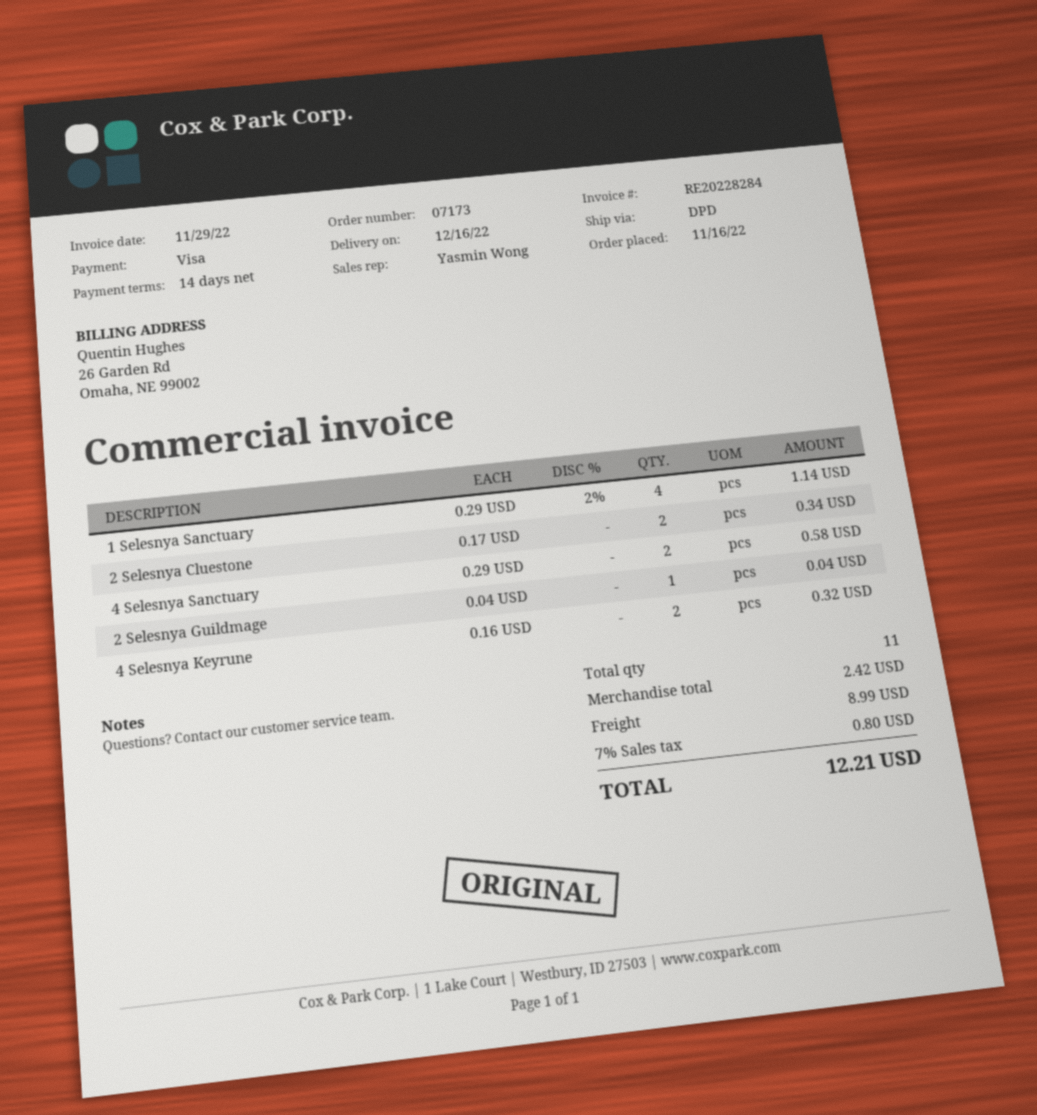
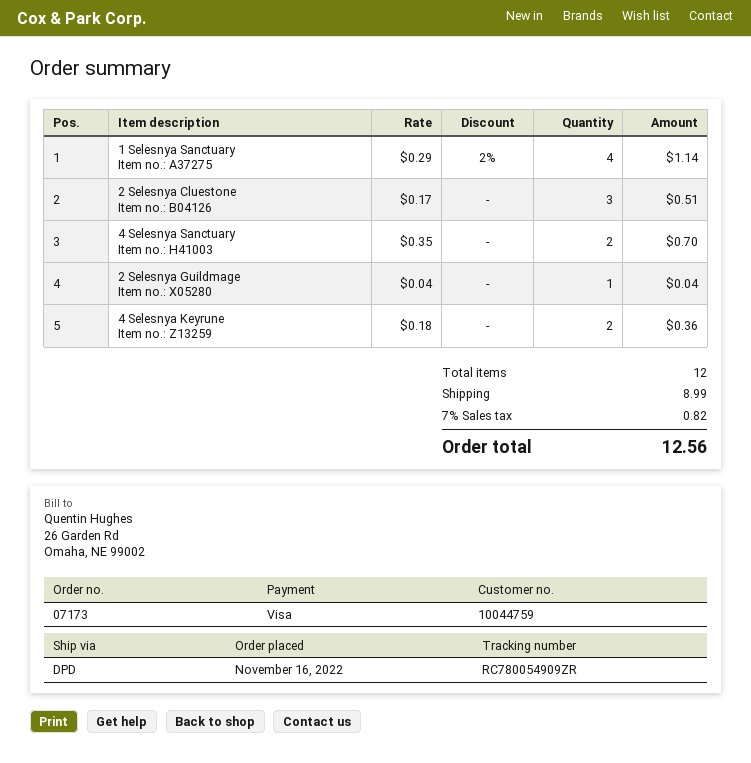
2 Selesnya Cluestone: 2 x 0.17 = 0.34 -> 3 x 0.17 = 0.51
4 Selesnya Sanctuary: 2 x 0.29 = 0.58 -> 2 x 0.35 = 0.70
4 Selesnya Keyrune: 2 x 0.16 = 0.32 -> 2 x 0.18 = 0.36
total quantity: 11 -> 12
tax: 7% = 0.80 -> 7% = 0.82
total: 12.21 -> 12.56

